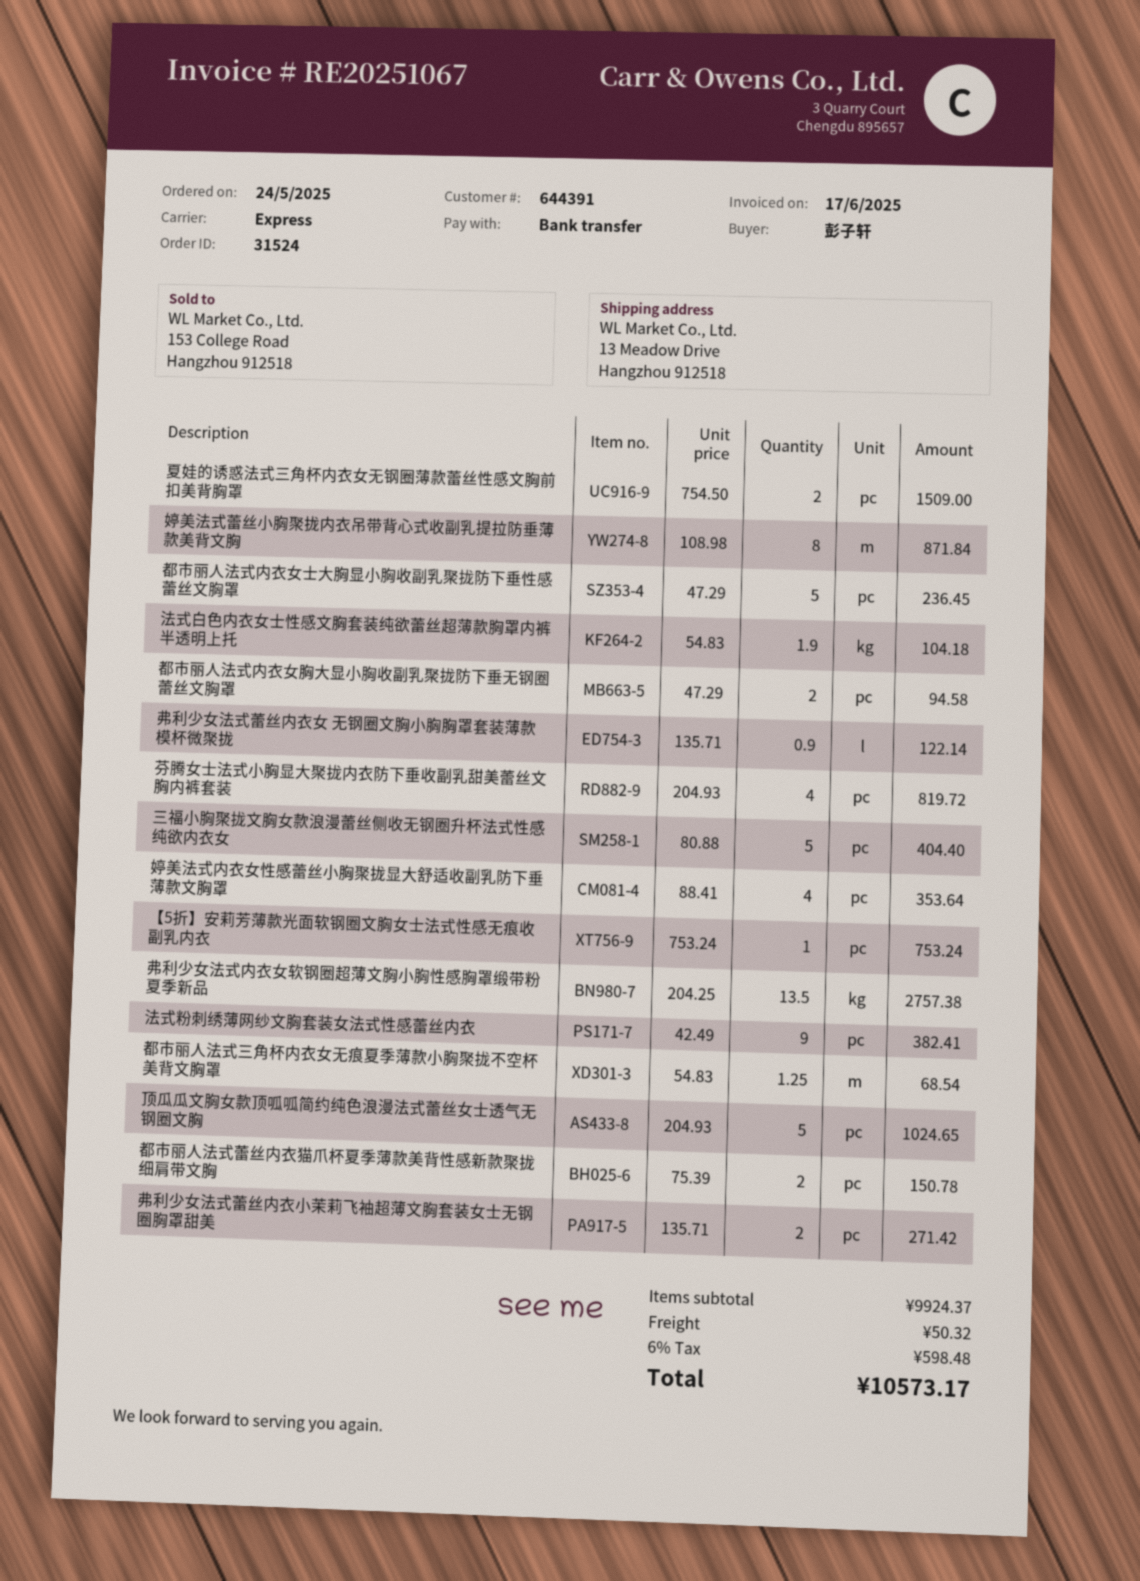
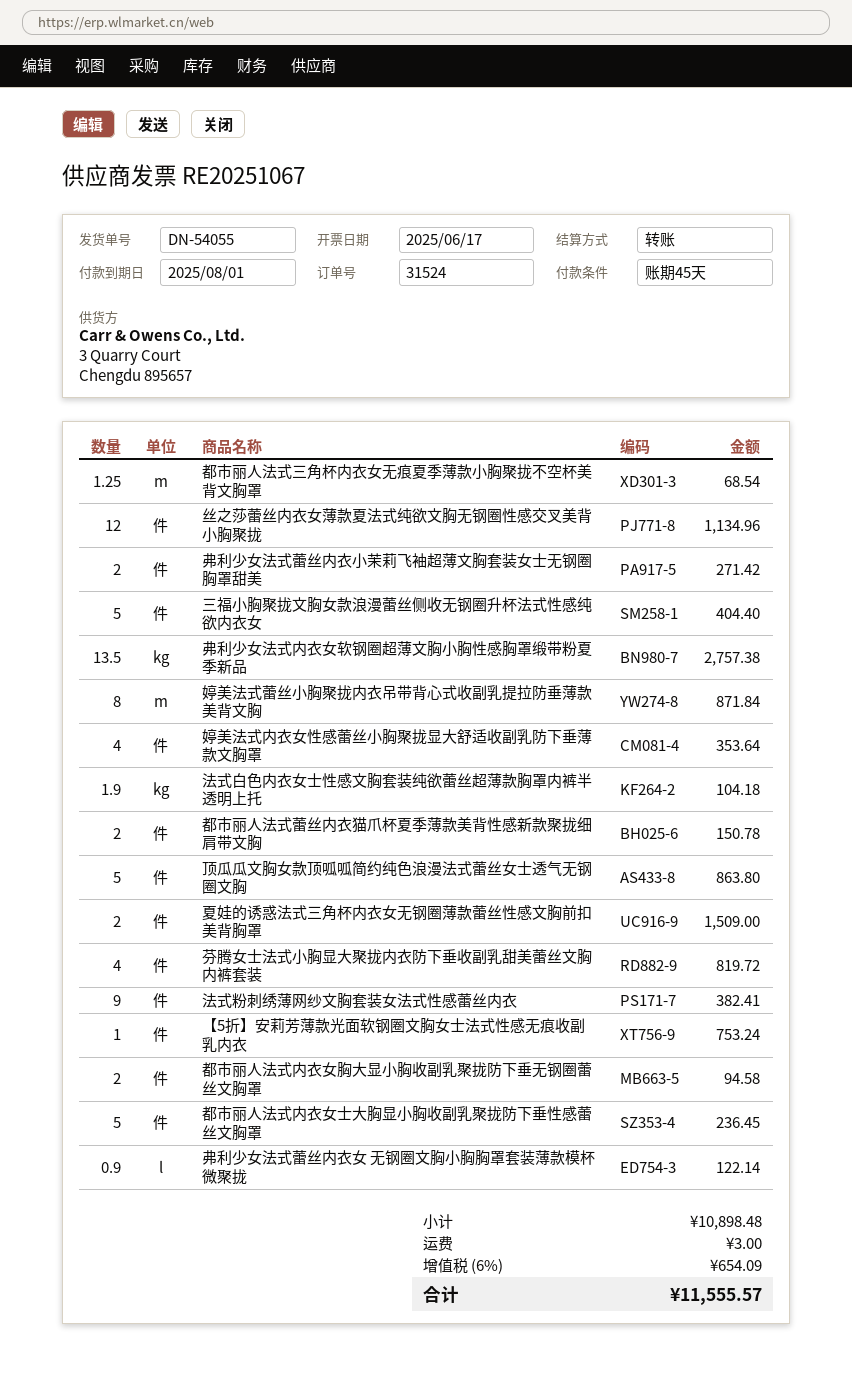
顶瓜瓜文胸女款顶呱呱简约纯色浪漫法式蕾丝女士透气无钢圈文胸: 5 for 1024.65 -> 5 for 863.80
丝之莎蕾丝内衣女薄款夏法式纯欲文胸无钢圈性感交叉美背小胸聚拢: none -> 12 for 1134.96
subtotal: 9924.37 -> 10898.48
shipping: 50.32 -> 3.00
tax: 6% = 598.48 -> 6% = 654.09
total: 10573.17 -> 11555.57

